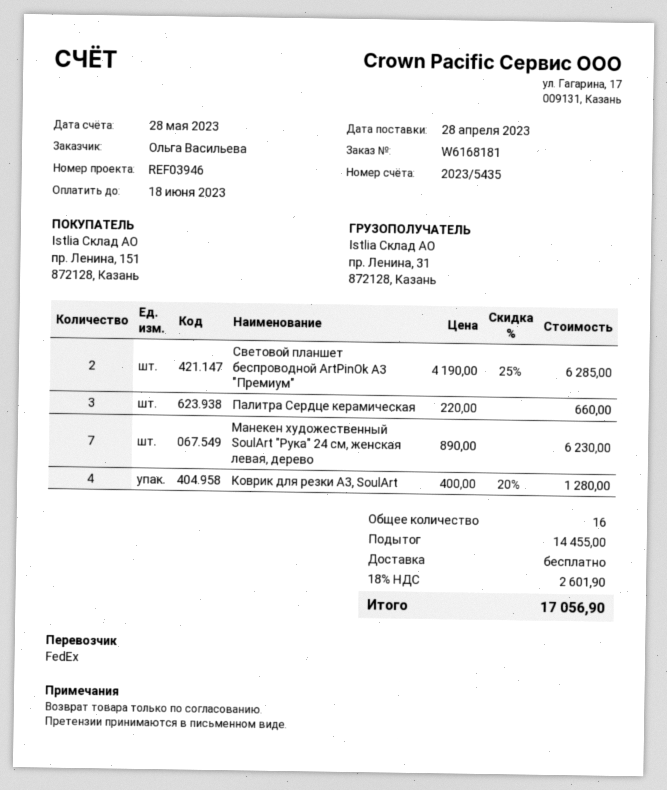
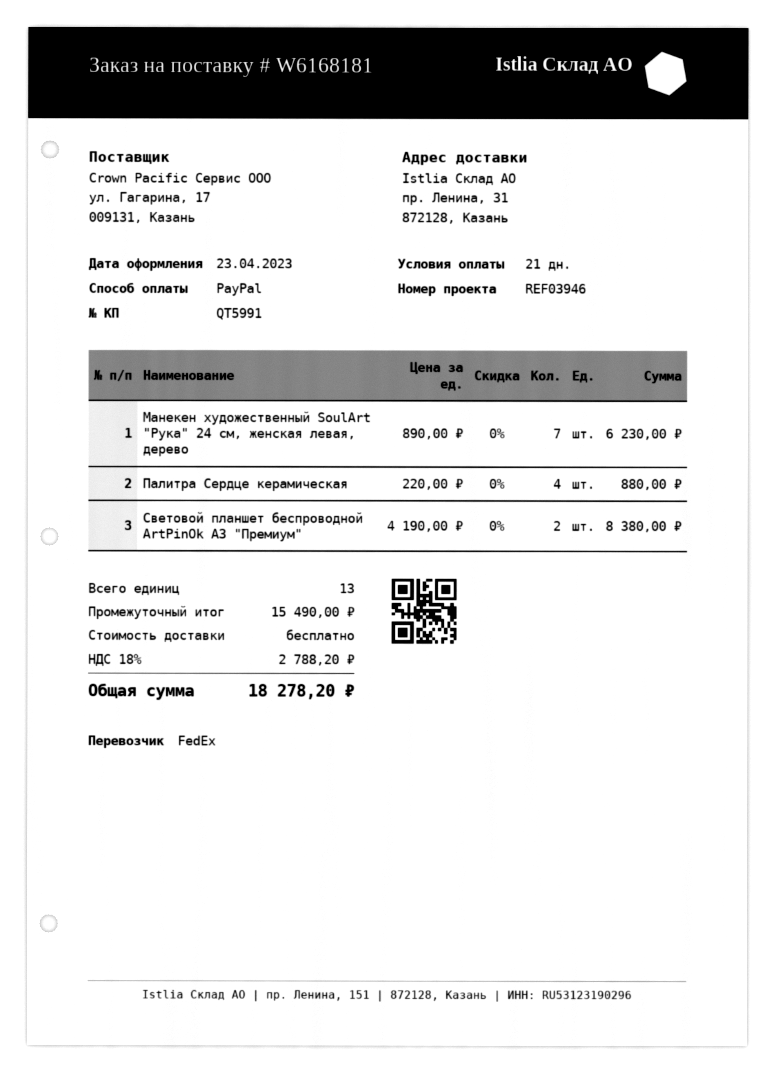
Световой планшет беспроводной ArtPinOk А3 "Премиум": 2 x 4190.00 - 25% = 6285.00 -> 2 x 4190.00 = 8380.00
Палитра Сердце керамическая: 3 x 220.00 = 660.00 -> 4 x 220.00 = 880.00
Коврик для резки А3, SoulArt: 4 x 400.00 - 20% = 1280.00 -> none
total quantity: 16 -> 13
subtotal: 14455.00 -> 15490.00
tax: 18% = 2601.90 -> 18% = 2788.20
total: 17056.90 -> 18278.20

